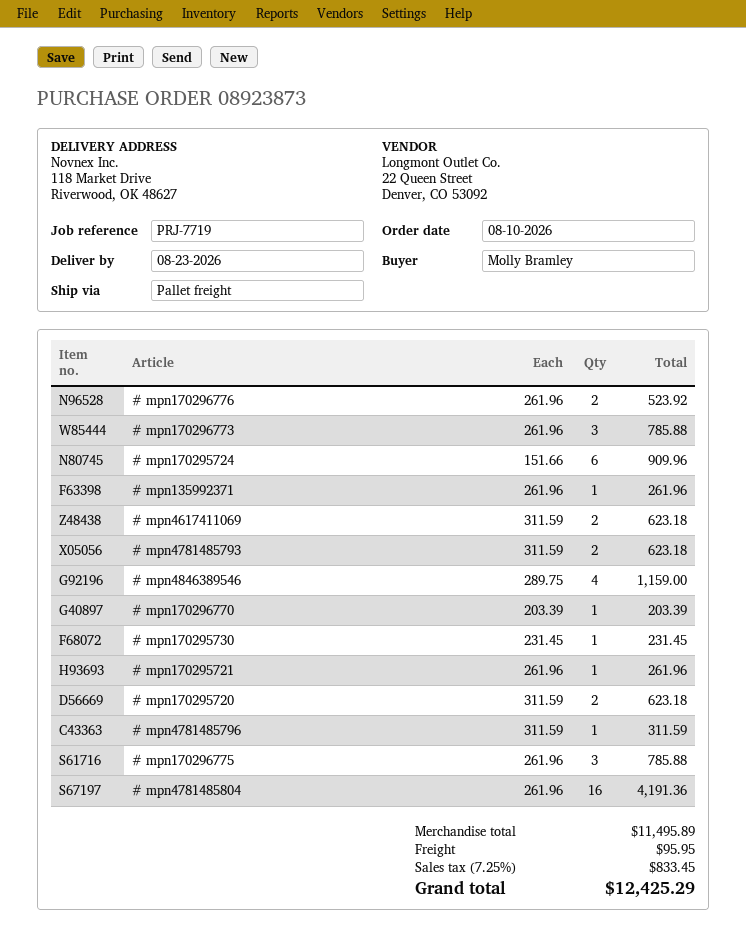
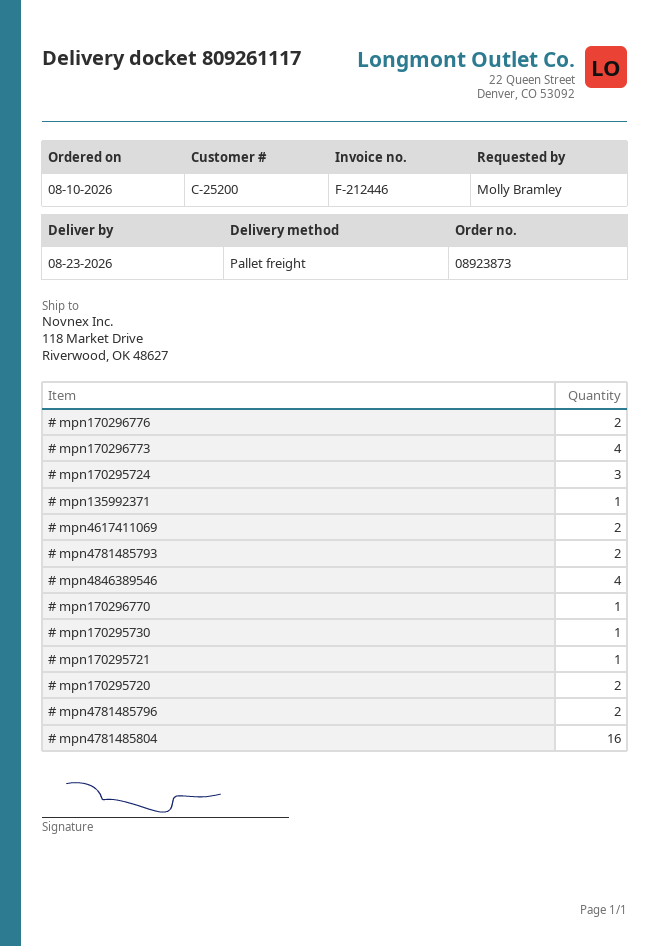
# mpn170296773: 3 -> 4
# mpn170295724: 6 -> 3
# mpn4781485796: 1 -> 2
# mpn170296775: 3 -> none

